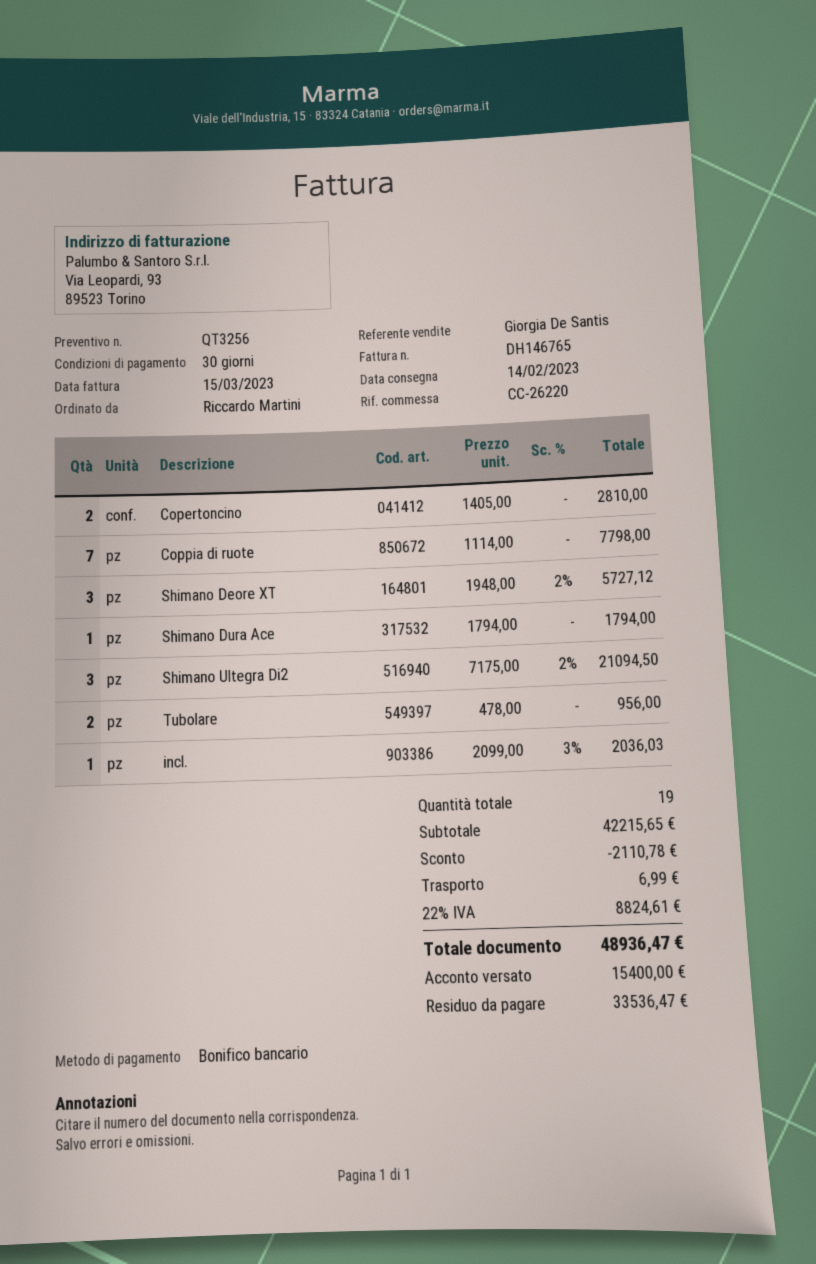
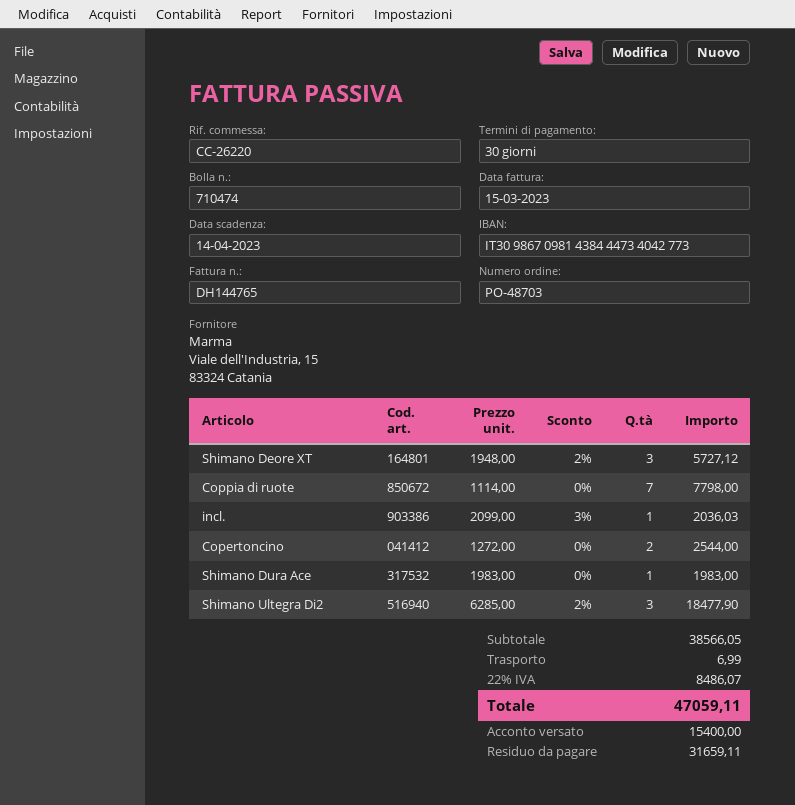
invoice number: DH146765 -> DH144765
Copertoncino: 2 x 1405.00 = 2810.00 -> 2 x 1272.00 = 2544.00
Shimano Dura Ace: 1 x 1794.00 = 1794.00 -> 1 x 1983.00 = 1983.00
Shimano Ultegra Di2: 3 x 7175.00 - 2% = 21094.50 -> 3 x 6285.00 - 2% = 18477.90
Tubolare: 2 x 478.00 = 956.00 -> none
subtotal: 42215.65 -> 38566.05
discount: 2110.78 -> none
tax: 22% = 8824.61 -> 22% = 8486.07
total: 48936.47 -> 47059.11
balance: 33536.47 -> 31659.11

